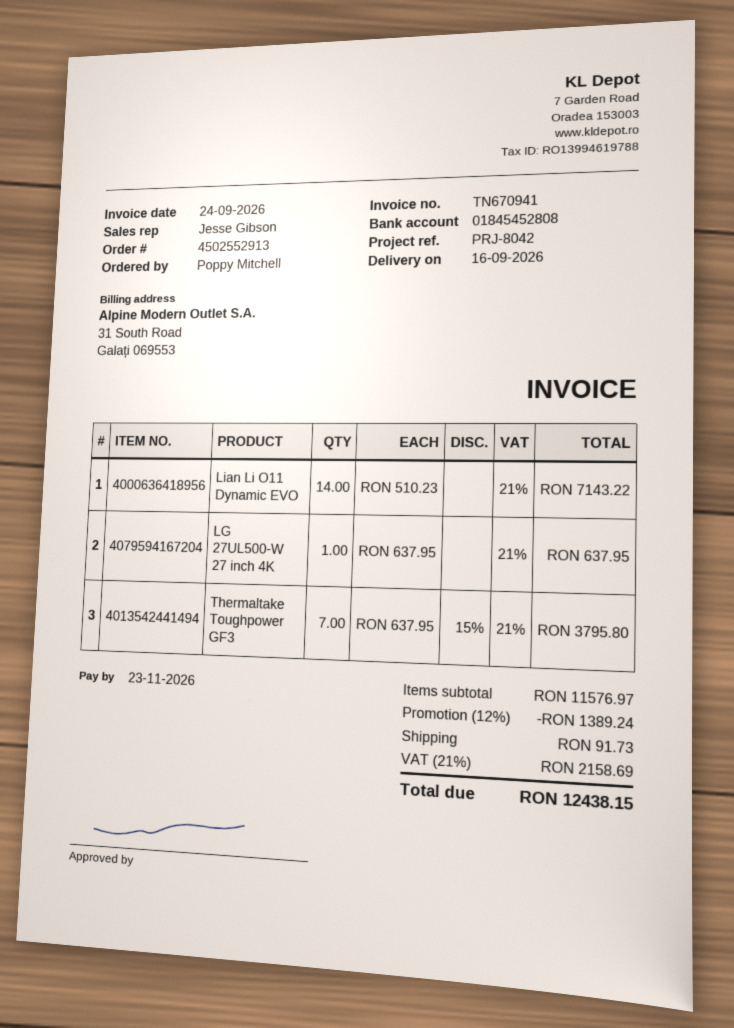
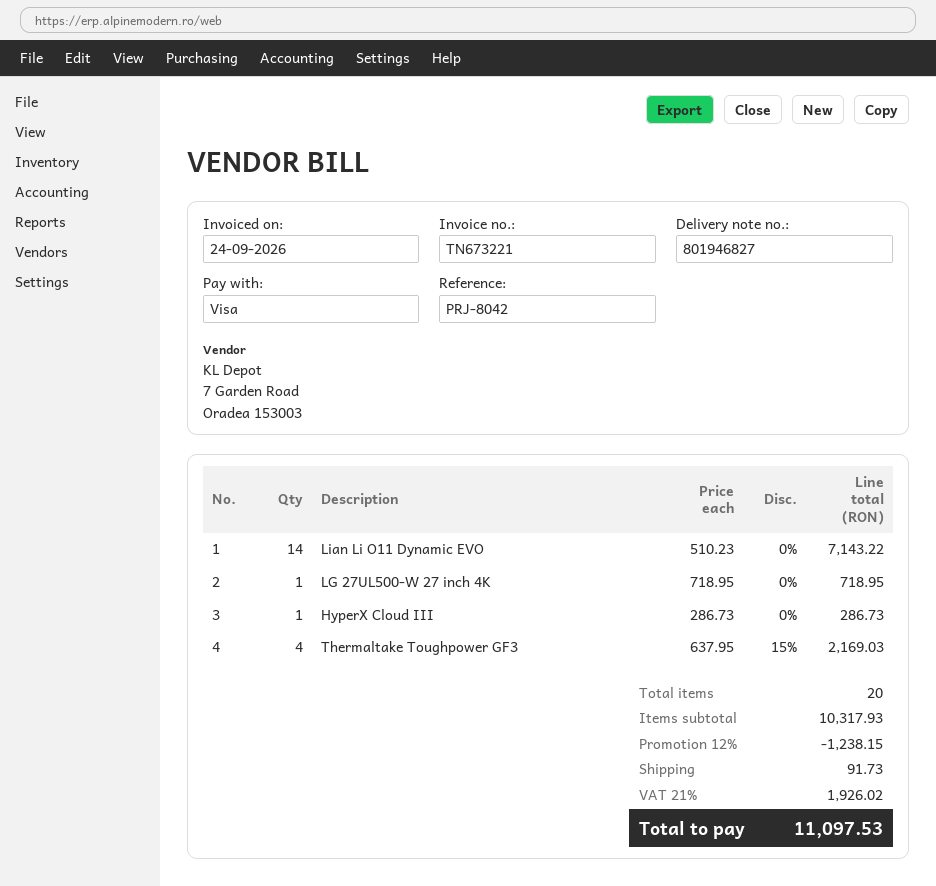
invoice number: TN670941 -> TN673221
LG 27UL500-W 27 inch 4K: 1 x 637.95 = 637.95 -> 1 x 718.95 = 718.95
Thermaltake Toughpower GF3: 7 x 637.95 - 15% = 3795.80 -> 4 x 637.95 - 15% = 2169.03
HyperX Cloud III: none -> 1 x 286.73 = 286.73
subtotal: 11576.97 -> 10317.93
discount: 12% = 1389.24 -> 12% = 1238.15
tax: 21% = 2158.69 -> 21% = 1926.02
total: 12438.15 -> 11097.53

